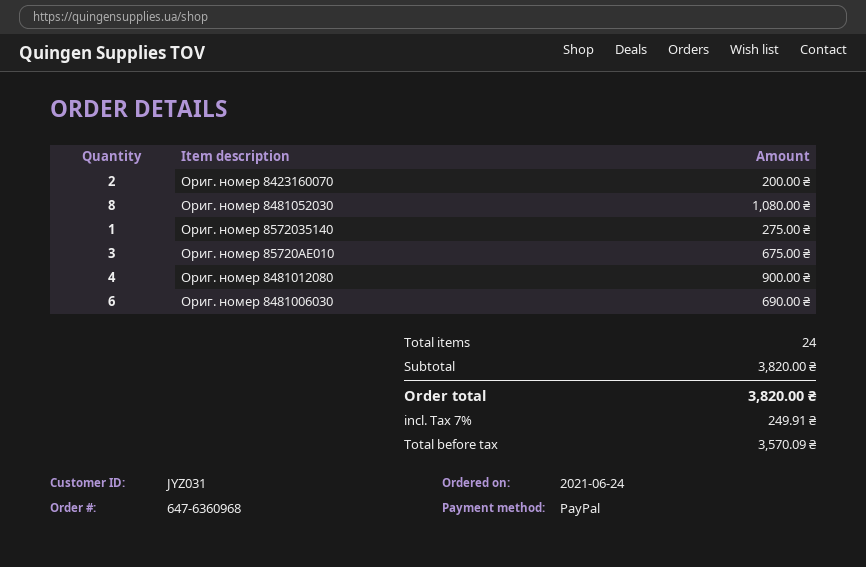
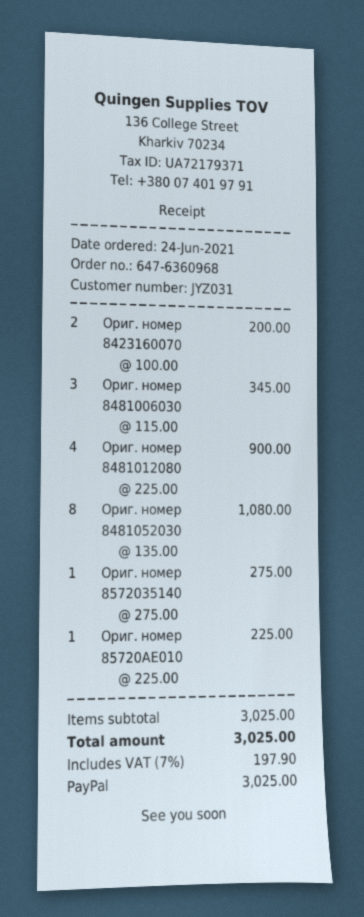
Ориг. номер 85720AE010: 3 for 675.00 -> 1 for 225.00
Ориг. номер 8481006030: 6 for 690.00 -> 3 for 345.00
subtotal: 3820.00 -> 3025.00
tax: 7% = 249.91 -> 7% = 197.90
total: 3820.00 -> 3025.00

